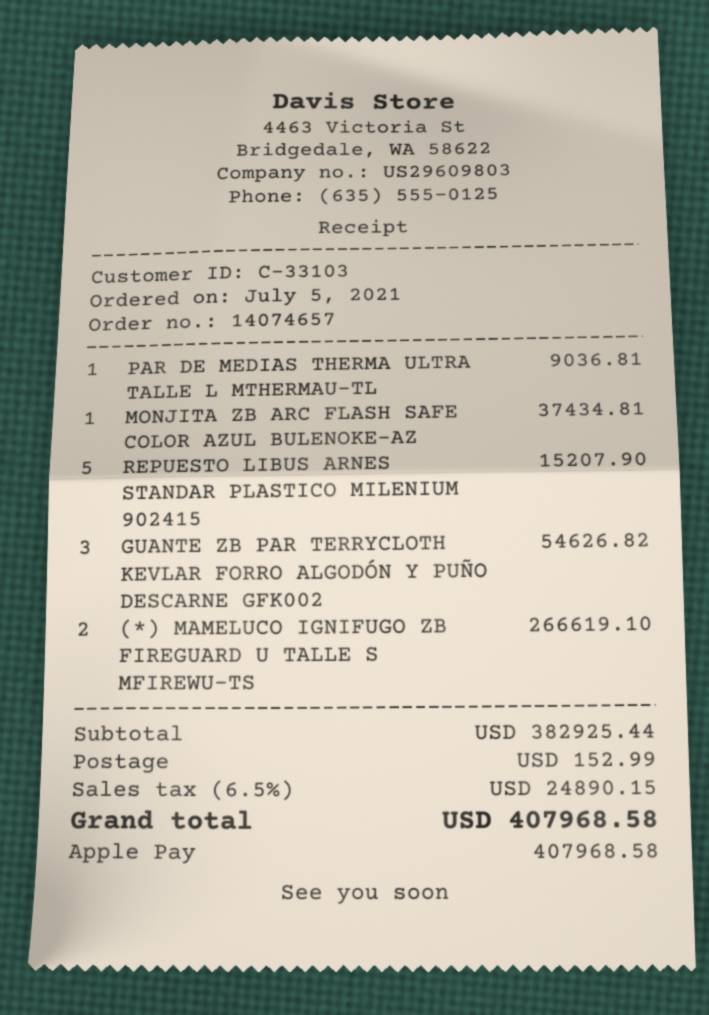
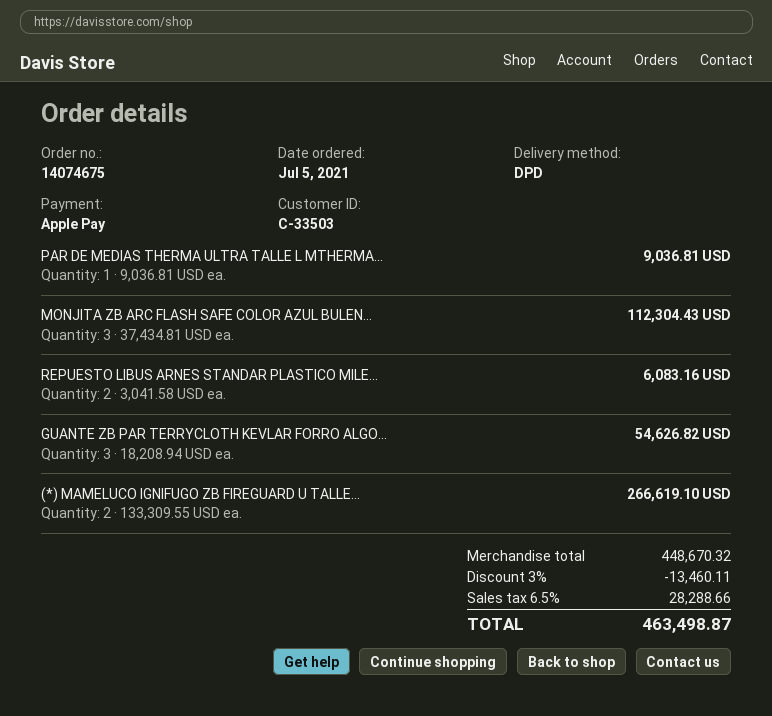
order number: 14074657 -> 14074675
customer number: C-33103 -> C-33503
MONJITA ZB ARC FLASH SAFE COLOR AZUL BULENOKE-AZ: 1 for 37434.81 -> 3 for 112304.43
REPUESTO LIBUS ARNES STANDAR PLASTICO MILENIUM 902415: 5 for 15207.90 -> 2 for 6083.16
subtotal: 382925.44 -> 448670.32
discount: none -> 3% = 13460.11
shipping: 152.99 -> none
tax: 6.5% = 24890.15 -> 6.5% = 28288.66
total: 407968.58 -> 463498.87

